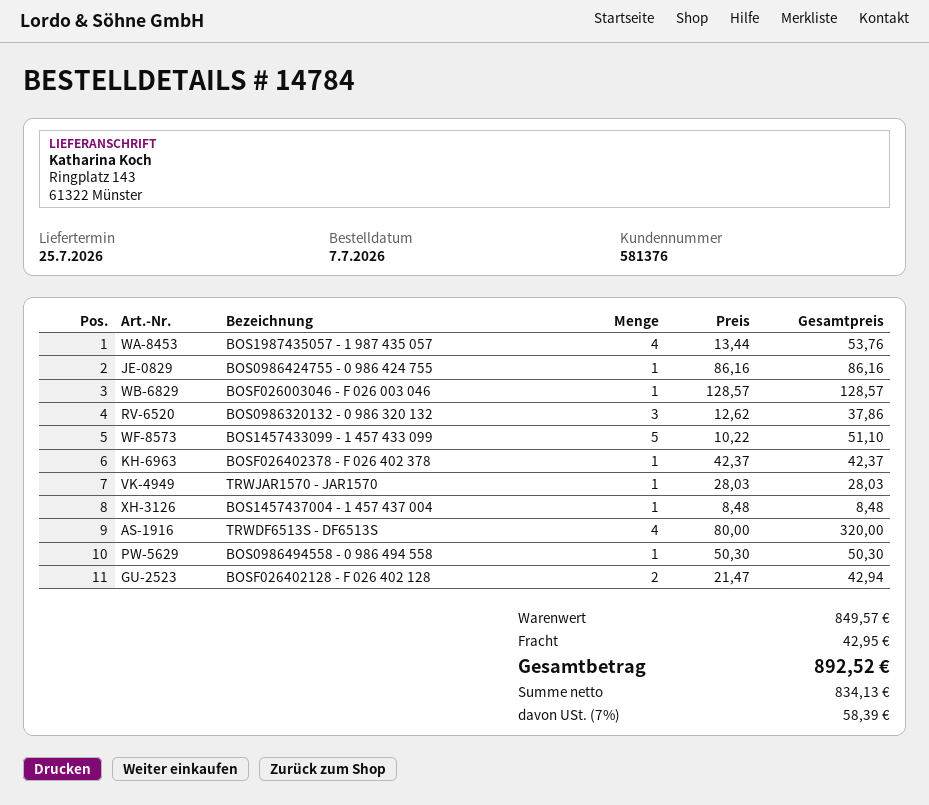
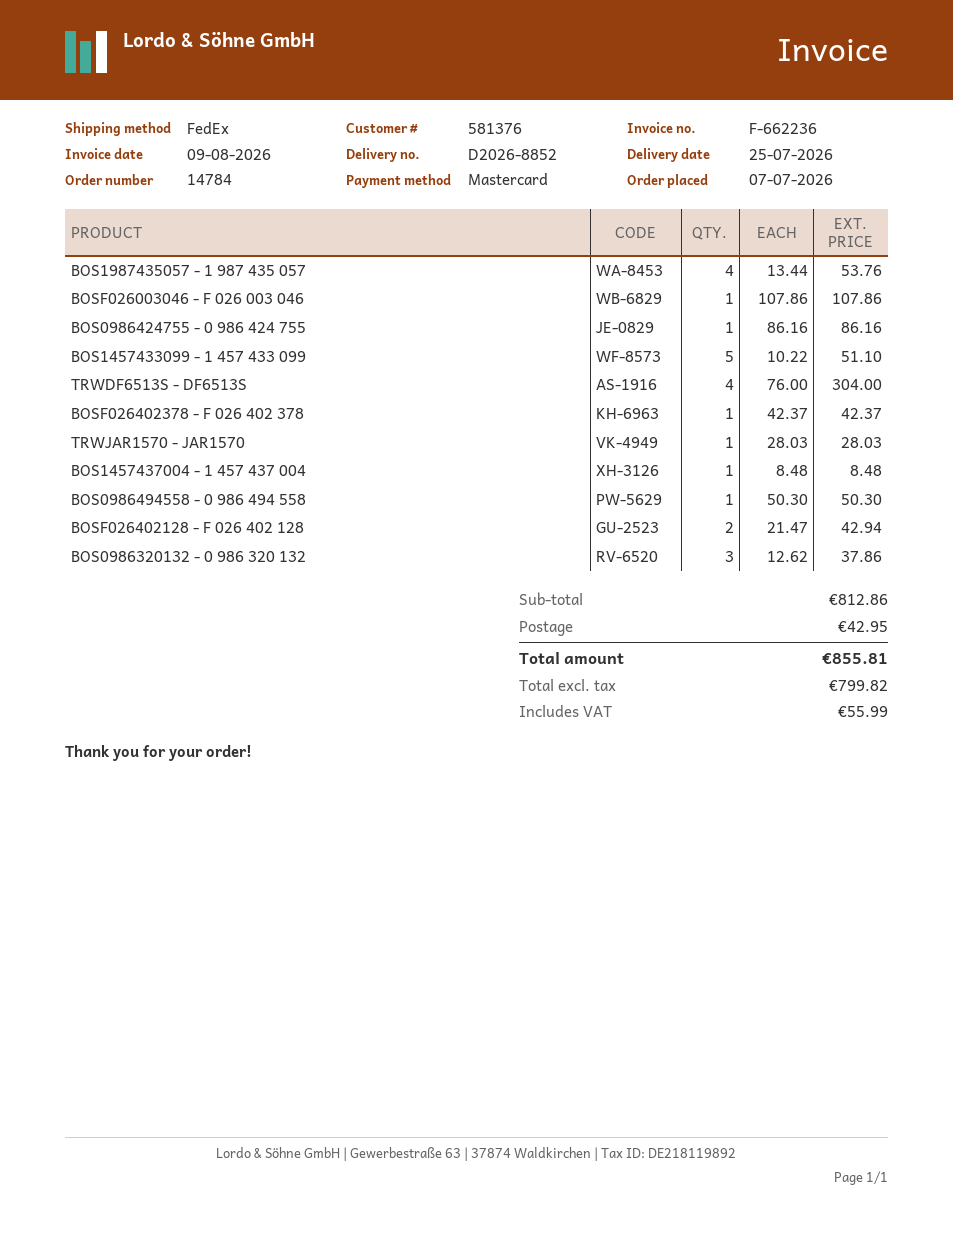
BOSF026003046 - F 026 003 046: 1 x 128.57 = 128.57 -> 1 x 107.86 = 107.86
TRWDF6513S - DF6513S: 4 x 80.00 = 320.00 -> 4 x 76.00 = 304.00
subtotal: 849.57 -> 812.86
net: 834.13 -> 799.82
tax: 58.39 -> 55.99
total: 892.52 -> 855.81

